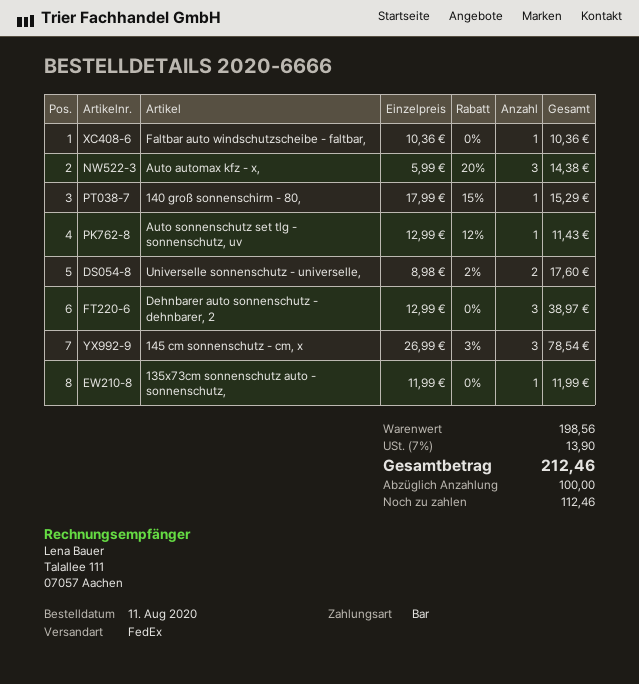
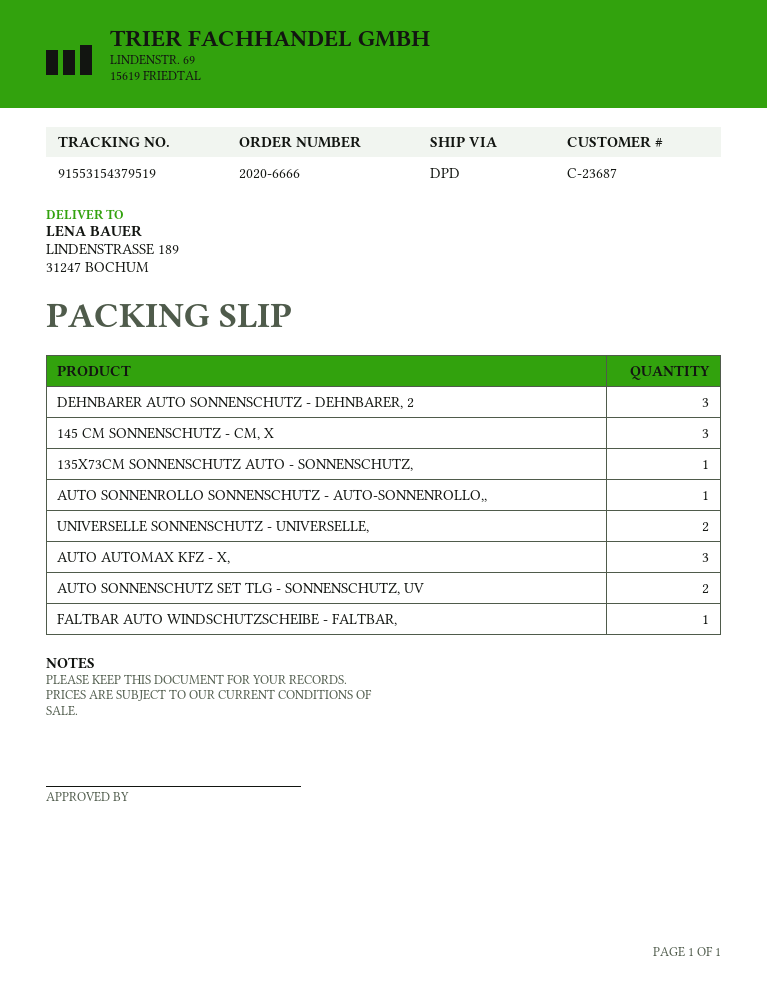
shipping method: FedEx -> DPD
140 groß sonnenschirm - 80,: 1 -> none
Auto sonnenschutz set tlg - sonnenschutz, uv: 1 -> 2
AUTO SONNENROLLO SONNENSCHUTZ - AUTO-SONNENROLLO,,: none -> 1

